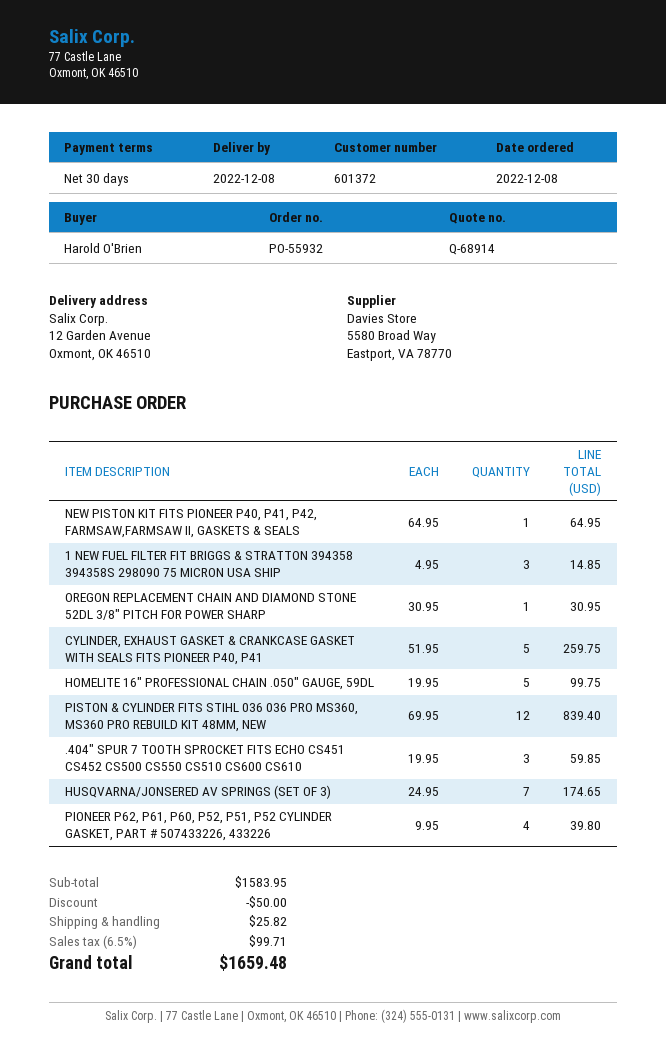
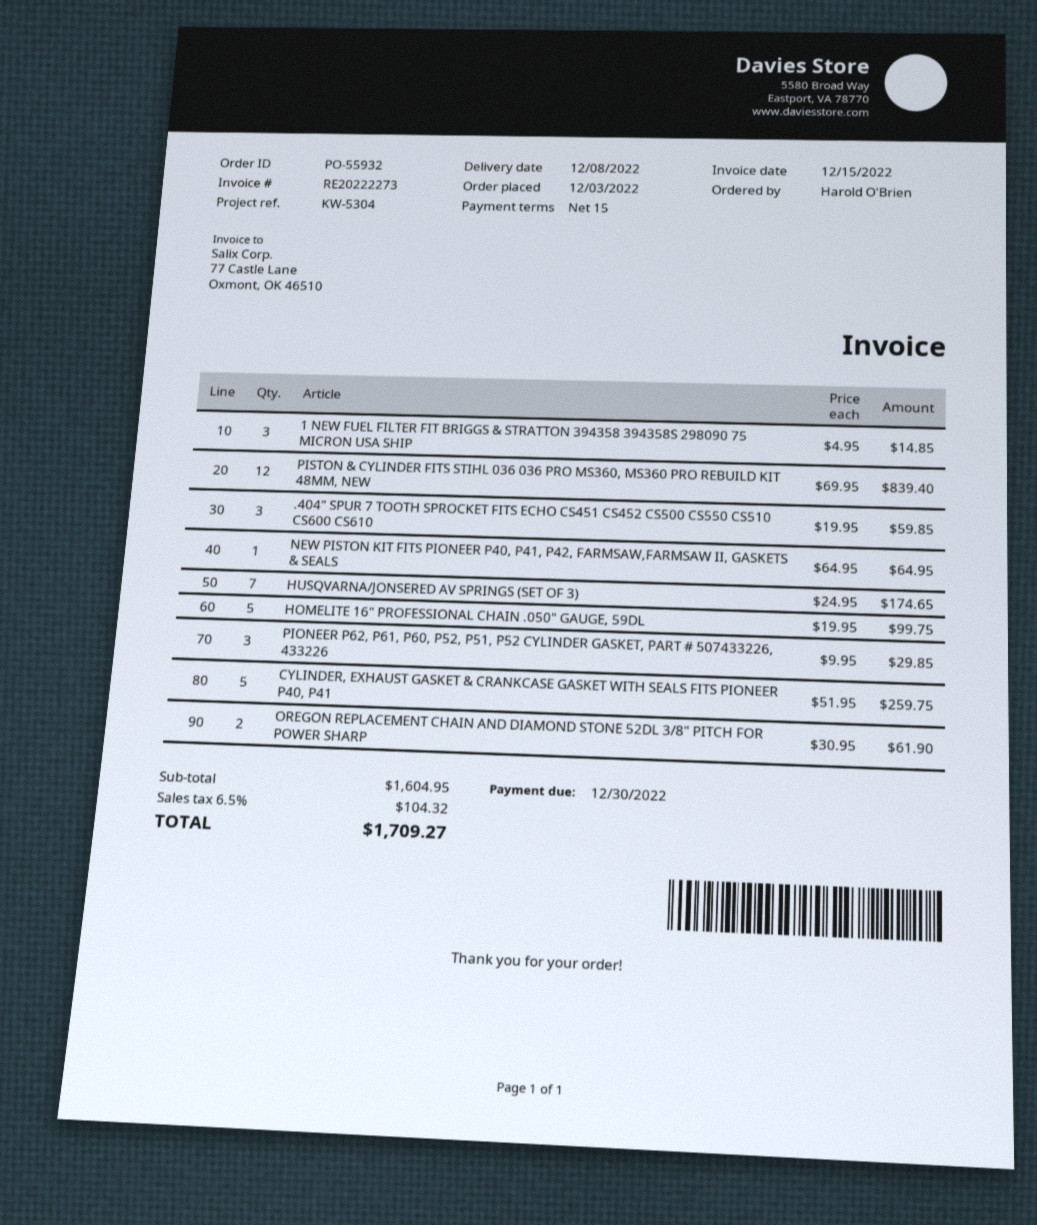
order date: 2022-12-08 -> 2022-12-03
payment terms: 30 days -> 15 days
OREGON REPLACEMENT CHAIN AND DIAMOND STONE 52DL 3/8" PITCH FOR POWER SHARP: 1 x 30.95 = 30.95 -> 2 x 30.95 = 61.90
PIONEER P62, P61, P60, P52, P51, P52 CYLINDER GASKET, PART # 507433226, 433226: 4 x 9.95 = 39.80 -> 3 x 9.95 = 29.85
subtotal: 1583.95 -> 1604.95
discount: 50.00 -> none
shipping: 25.82 -> none
tax: 6.5% = 99.71 -> 6.5% = 104.32
total: 1659.48 -> 1709.27

